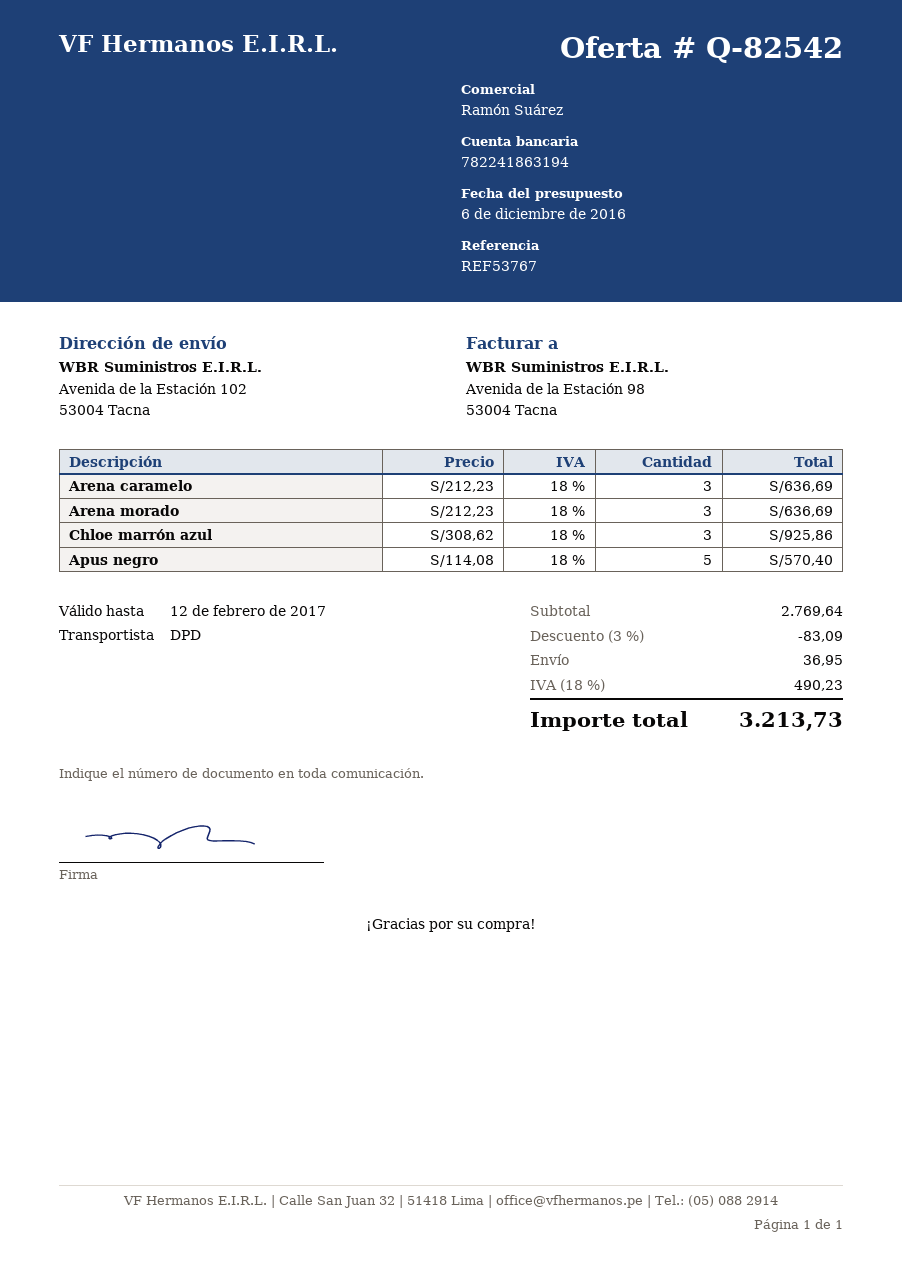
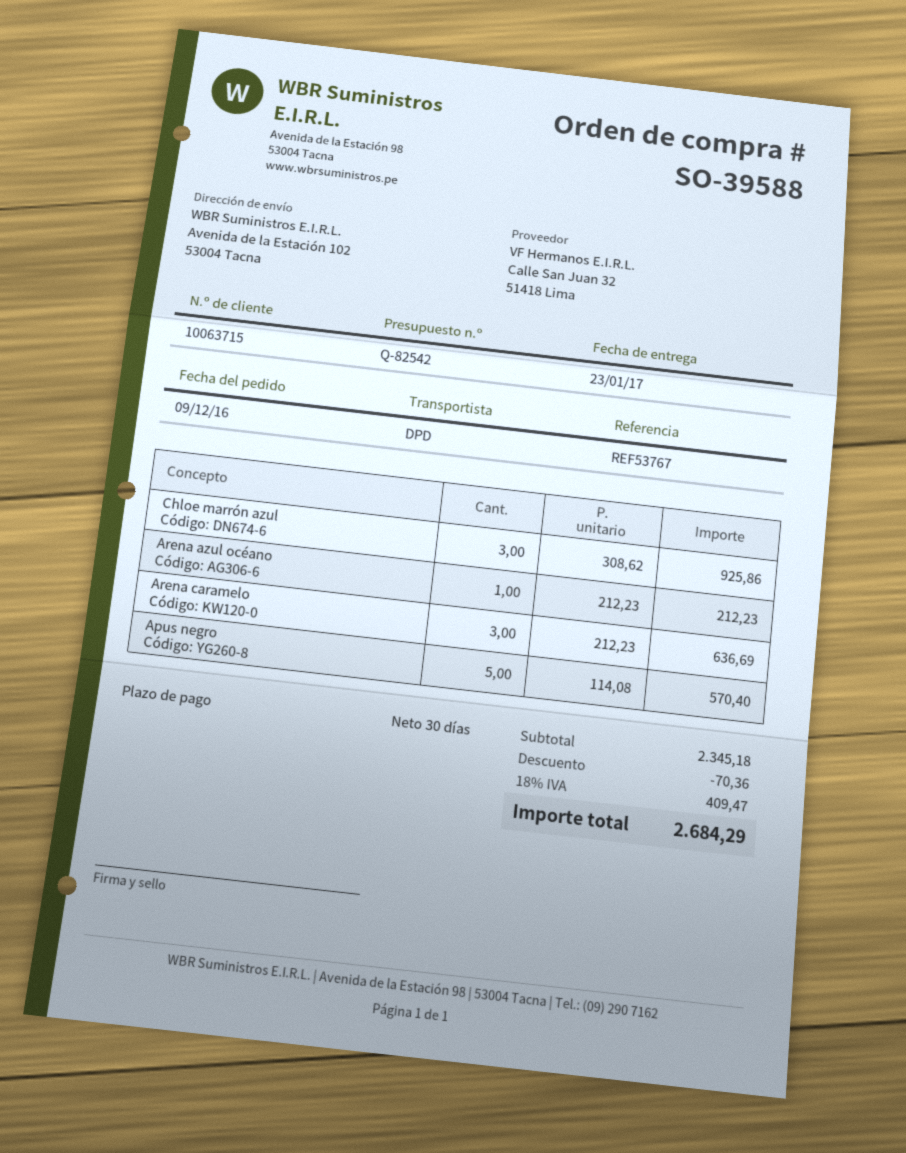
Arena morado: 3 x 212.23 = 636.69 -> none
Arena azul océano: none -> 1 x 212.23 = 212.23
subtotal: 2769.64 -> 2345.18
discount: 83.09 -> 70.36
shipping: 36.95 -> none
tax: 18% = 490.23 -> 18% = 409.47
total: 3213.73 -> 2684.29

